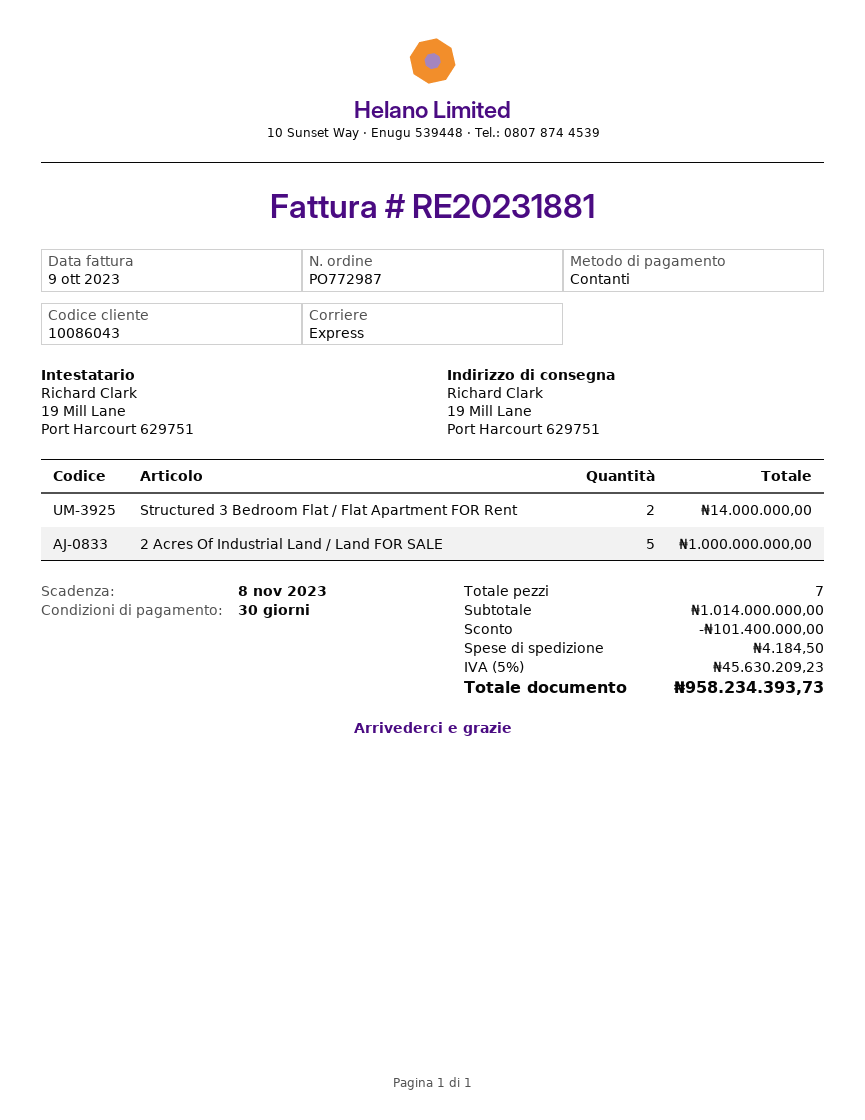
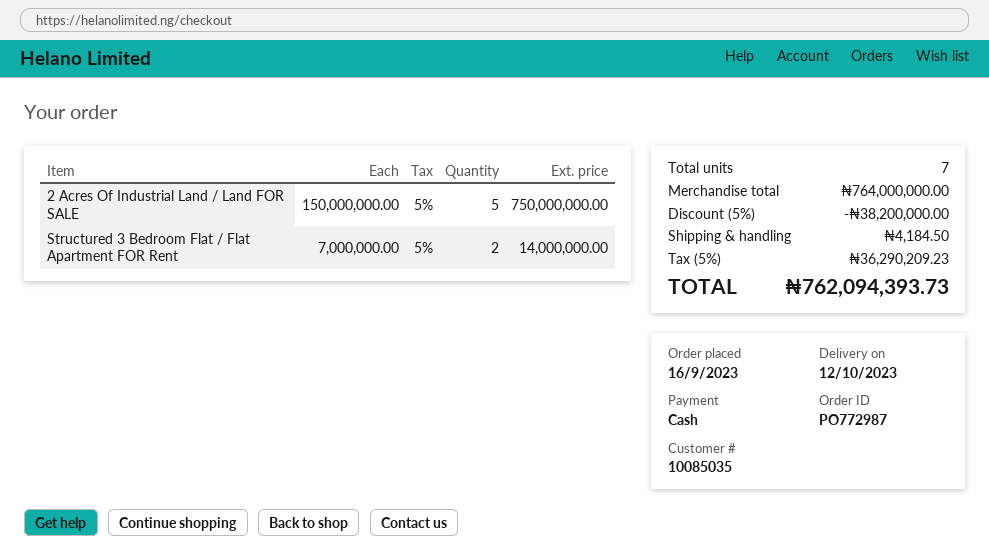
customer number: 10086043 -> 10085035
2 Acres Of Industrial Land / Land FOR SALE: 5 for 1000000000.00 -> 5 for 750000000.00
subtotal: 1014000000.00 -> 764000000.00
discount: 101400000.00 -> 38200000.00
tax: 5% = 45630209.23 -> 5% = 36290209.23
total: 958234393.73 -> 762094393.73

